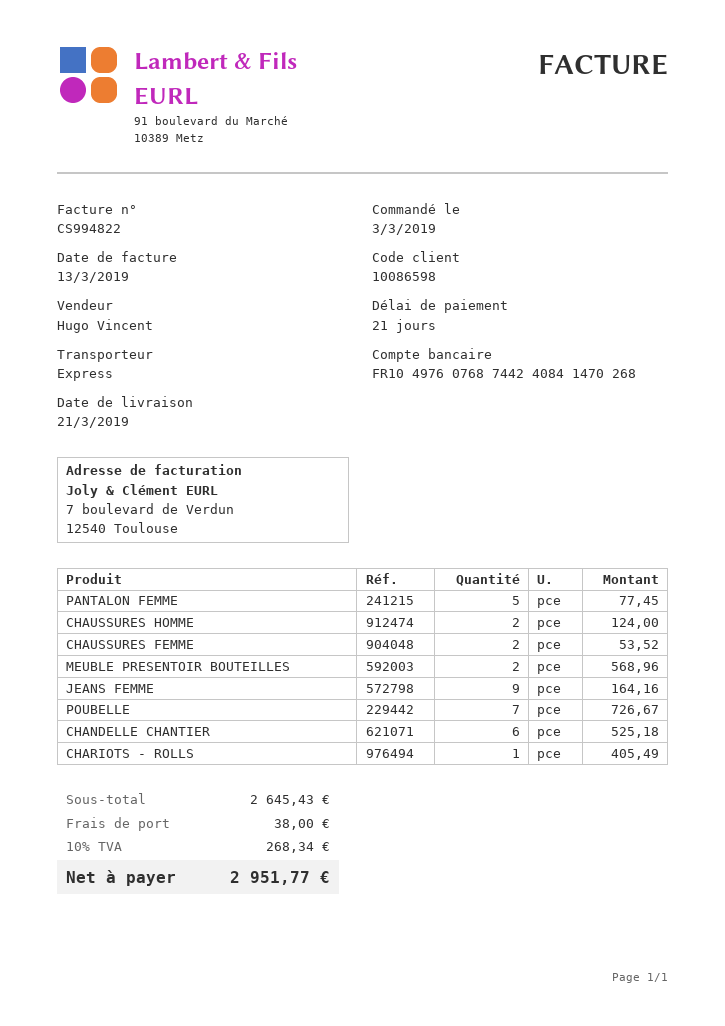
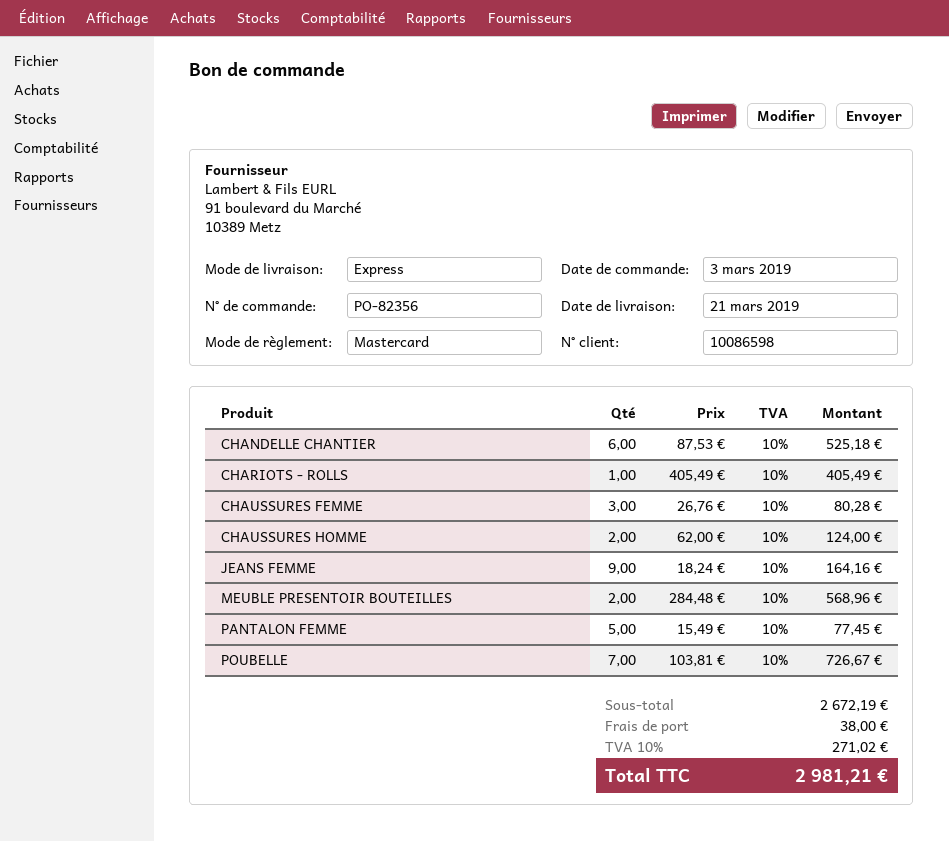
CHAUSSURES FEMME: 2 for 53.52 -> 3 for 80.28
subtotal: 2645.43 -> 2672.19
tax: 10% = 268.34 -> 10% = 271.02
total: 2951.77 -> 2981.21

